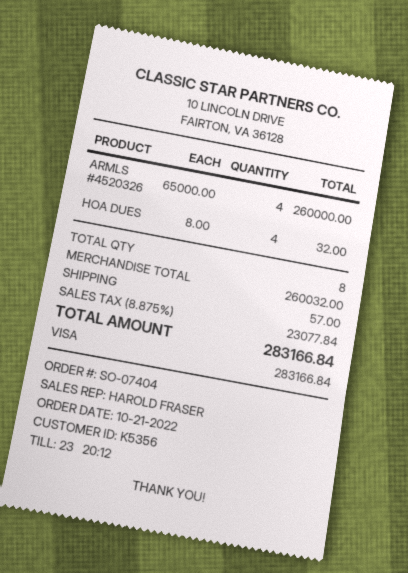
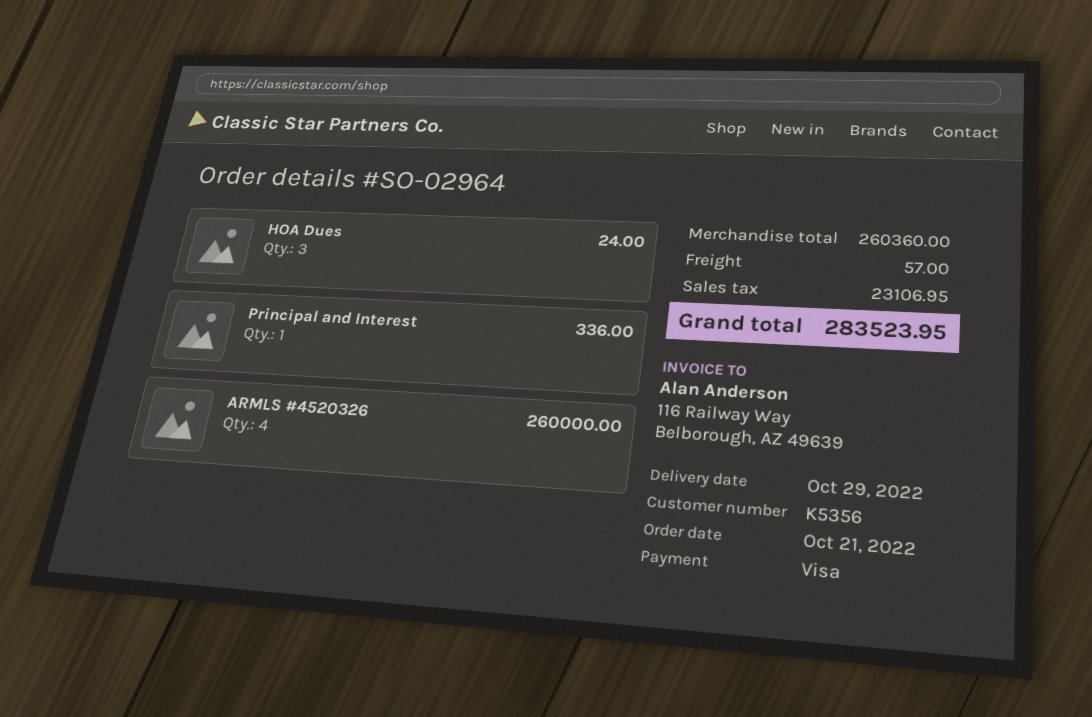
order number: SO-07404 -> SO-02964
HOA DUES: 4 for 32.00 -> 3 for 24.00
Principal and Interest: none -> 1 for 336.00
subtotal: 260032.00 -> 260360.00
tax: 23077.84 -> 23106.95
total: 283166.84 -> 283523.95

